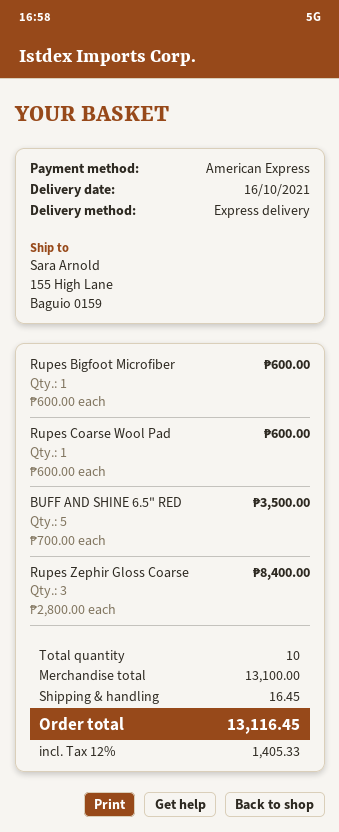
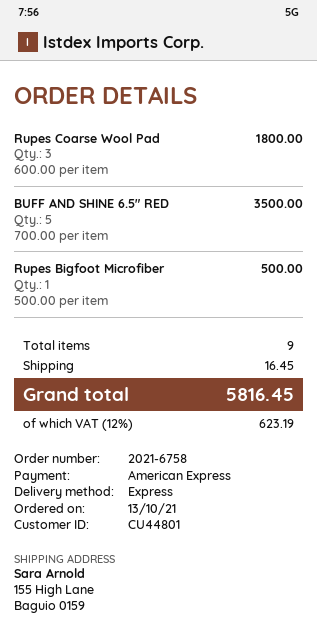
Rupes Bigfoot Microfiber: 1 x 600.00 = 600.00 -> 1 x 500.00 = 500.00
Rupes Coarse Wool Pad: 1 x 600.00 = 600.00 -> 3 x 600.00 = 1800.00
Rupes Zephir Gloss Coarse: 3 x 2800.00 = 8400.00 -> none
total quantity: 10 -> 9
tax: 12% = 1405.33 -> 12% = 623.19
total: 13116.45 -> 5816.45

